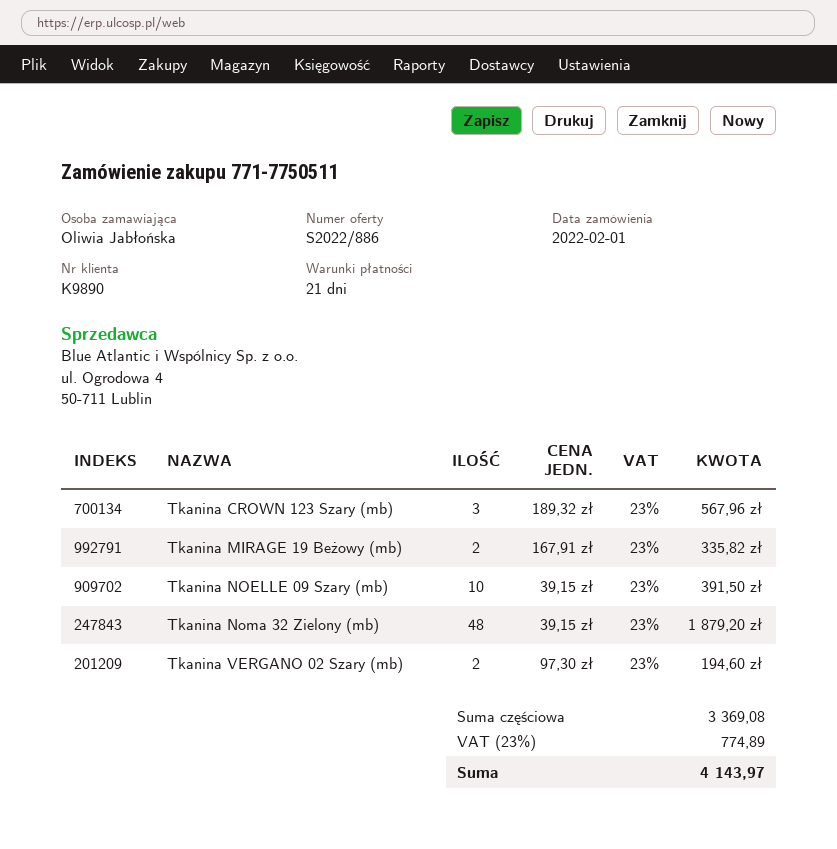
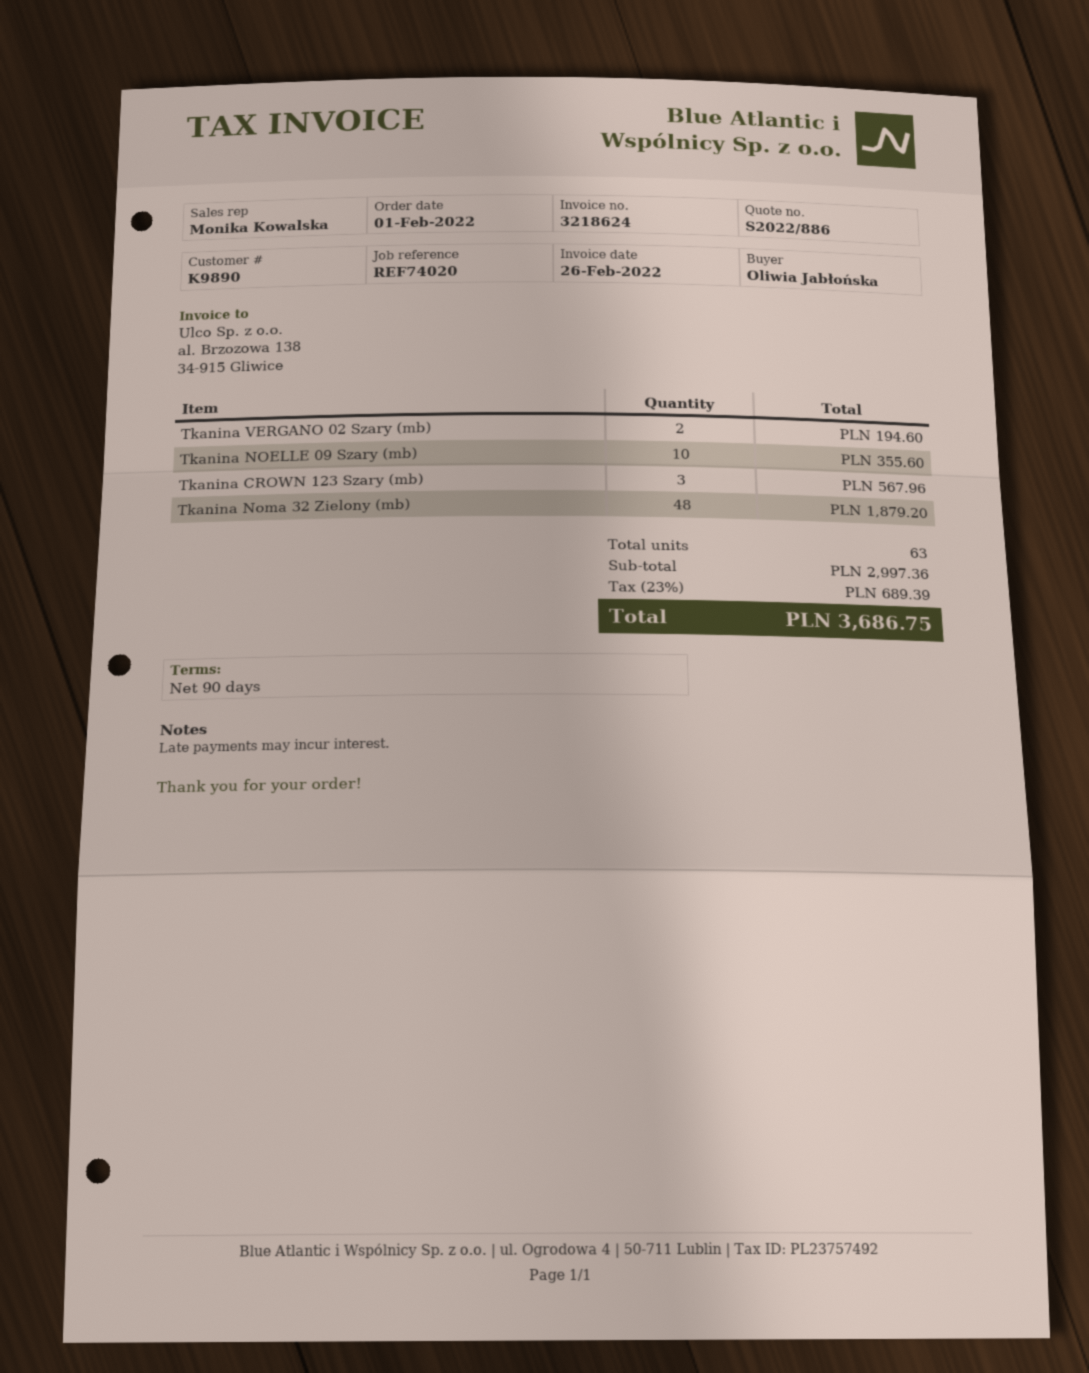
payment terms: 21 days -> 90 days
Tkanina MIRAGE 19 Beżowy (mb): 2 for 335.82 -> none
Tkanina NOELLE 09 Szary (mb): 10 for 391.50 -> 10 for 355.60
subtotal: 3369.08 -> 2997.36
tax: 23% = 774.89 -> 23% = 689.39
total: 4143.97 -> 3686.75

